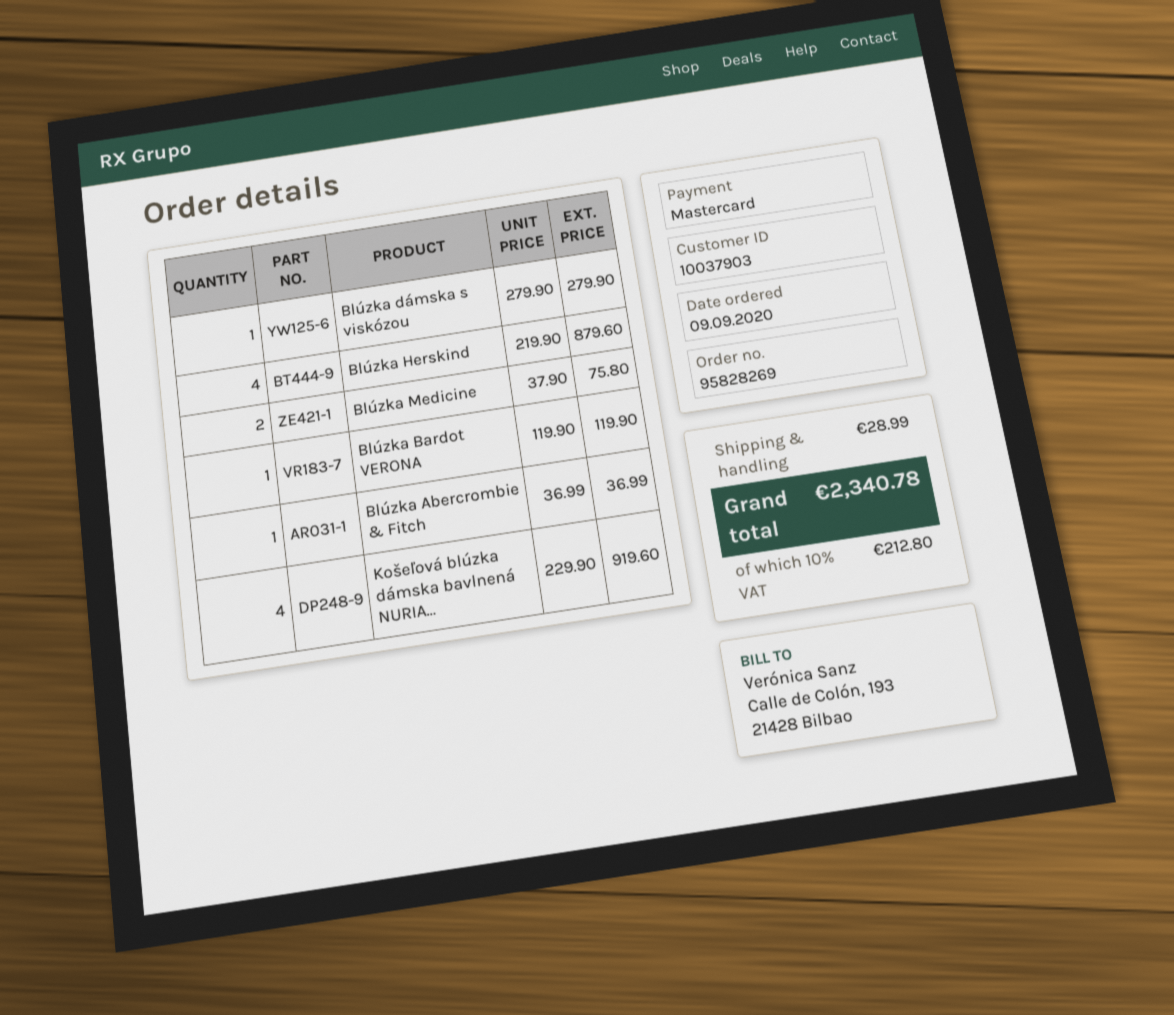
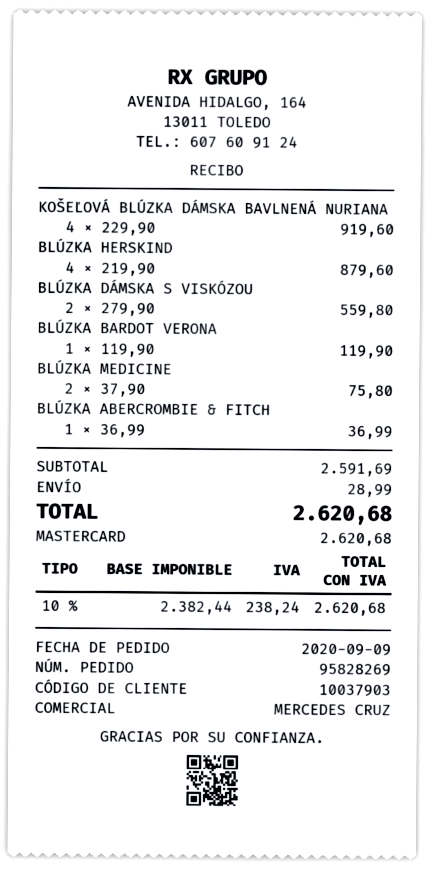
Blúzka dámska s viskózou: 1 x 279.90 = 279.90 -> 2 x 279.90 = 559.80
tax: 10% = 212.80 -> 10% = 238.24
total: 2340.78 -> 2620.68

